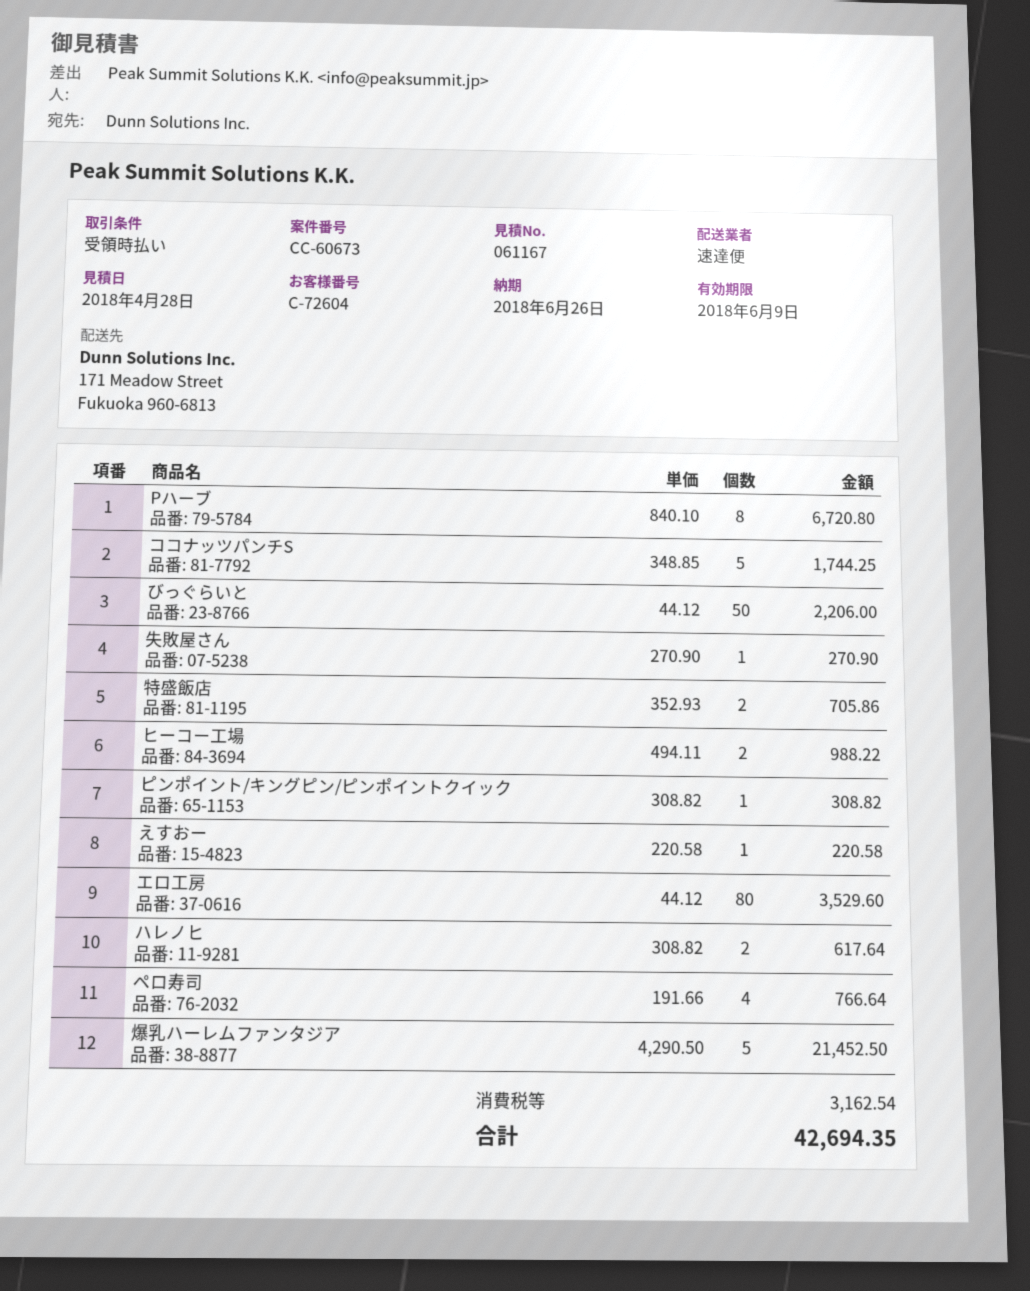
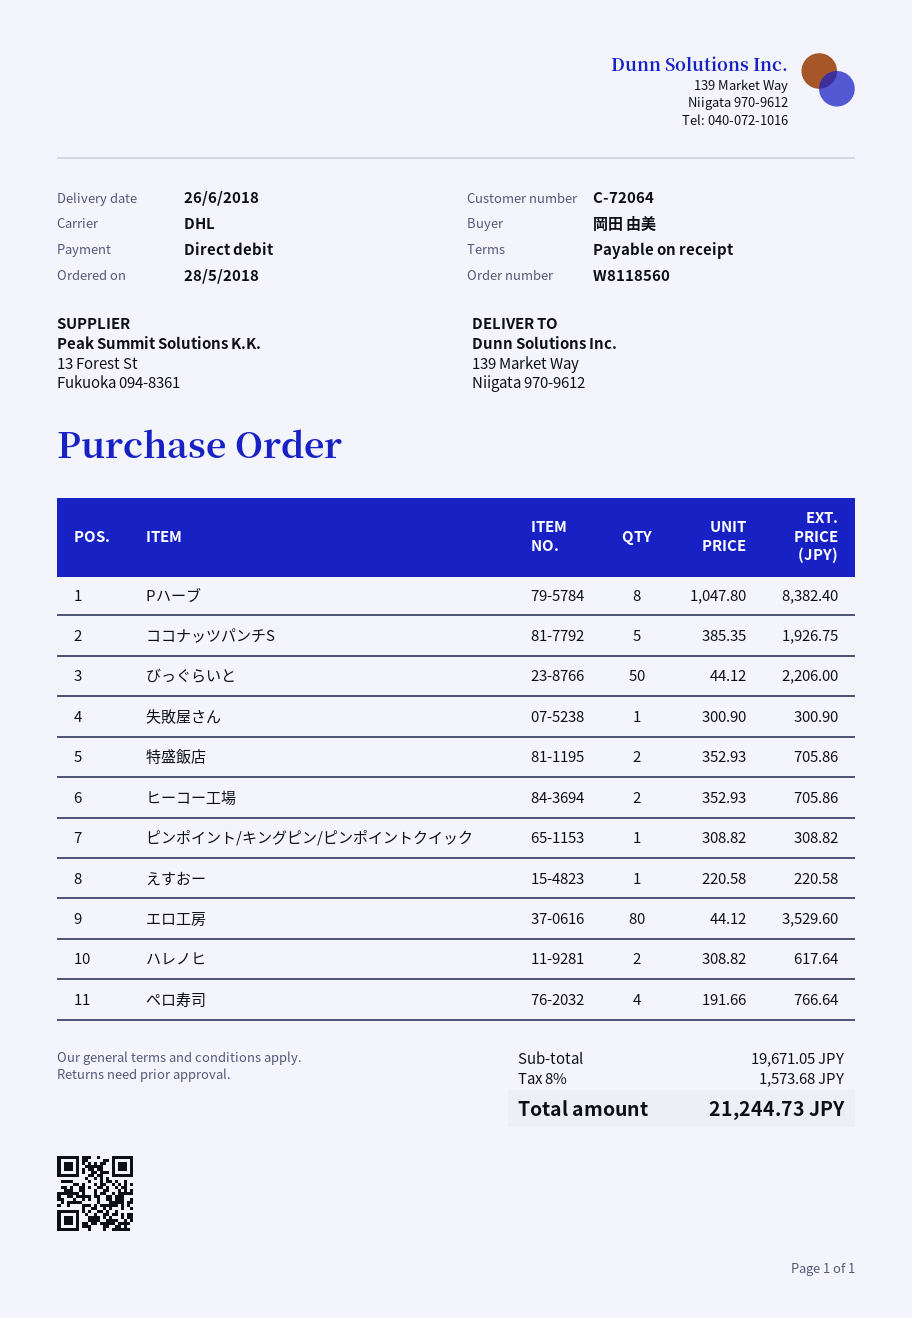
customer number: C-72604 -> C-72064
shipping method: express -> DHL
ship to: 171 Meadow Street, Fukuoka 960-6813 -> 139 Market Way, Niigata 970-9612
Pハーブ: 8 x 840.10 = 6720.80 -> 8 x 1047.80 = 8382.40
ココナッツパンチS: 5 x 348.85 = 1744.25 -> 5 x 385.35 = 1926.75
失敗屋さん: 1 x 270.90 = 270.90 -> 1 x 300.90 = 300.90
ヒーコー工場: 2 x 494.11 = 988.22 -> 2 x 352.93 = 705.86
爆乳ハーレムファンタジア: 5 x 4290.50 = 21452.50 -> none
tax: 3162.54 -> 1573.68
total: 42694.35 -> 21244.73

